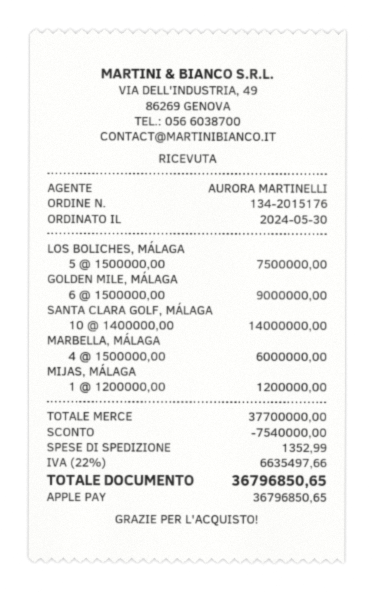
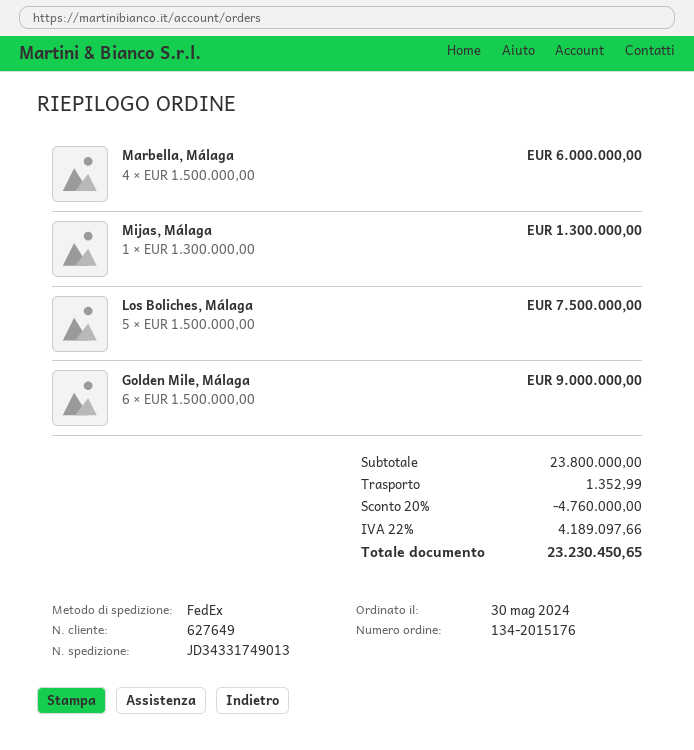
SANTA CLARA GOLF, MÁLAGA: 10 x 1400000.00 = 14000000.00 -> none
MIJAS, MÁLAGA: 1 x 1200000.00 = 1200000.00 -> 1 x 1300000.00 = 1300000.00
subtotal: 37700000.00 -> 23800000.00
discount: 7540000.00 -> 4760000.00
tax: 22% = 6635497.66 -> 22% = 4189097.66
total: 36796850.65 -> 23230450.65

